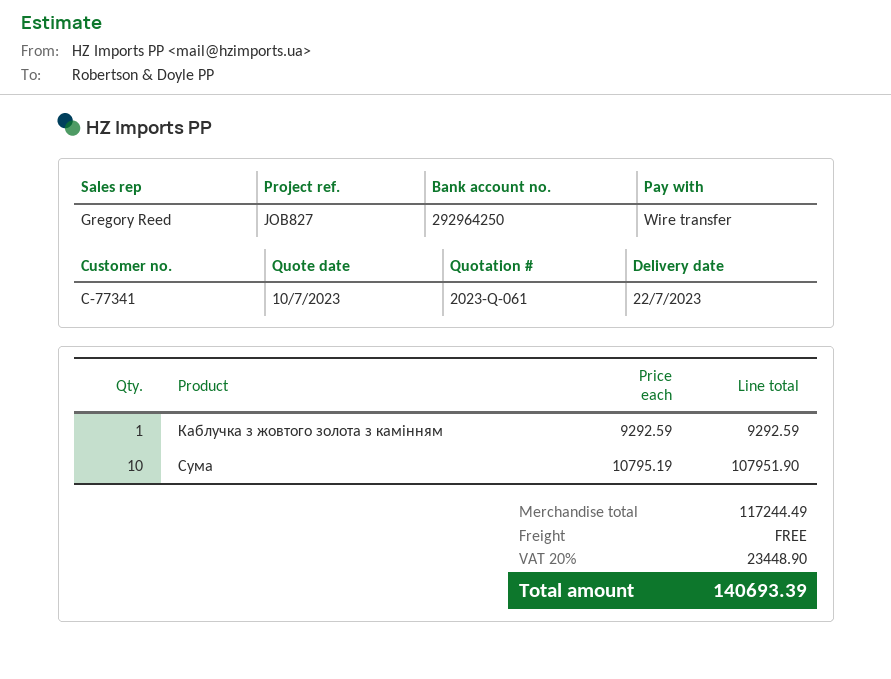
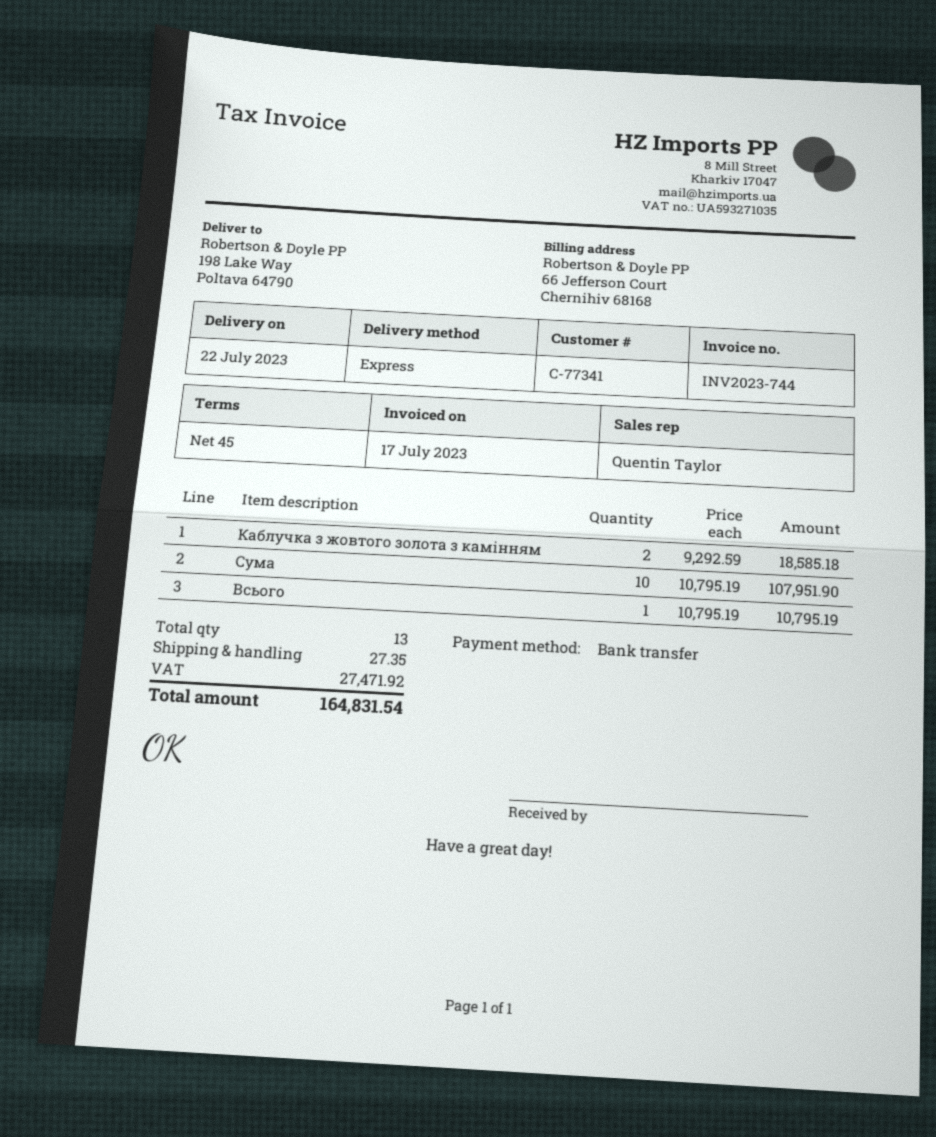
sales rep: Gregory Reed -> Quentin Taylor
Каблучка з жовтого золота з камінням: 1 x 9292.59 = 9292.59 -> 2 x 9292.59 = 18585.18
Всього: none -> 1 x 10795.19 = 10795.19
shipping: 0.00 -> 27.35
tax: 23448.90 -> 27471.92
total: 140693.39 -> 164831.54

